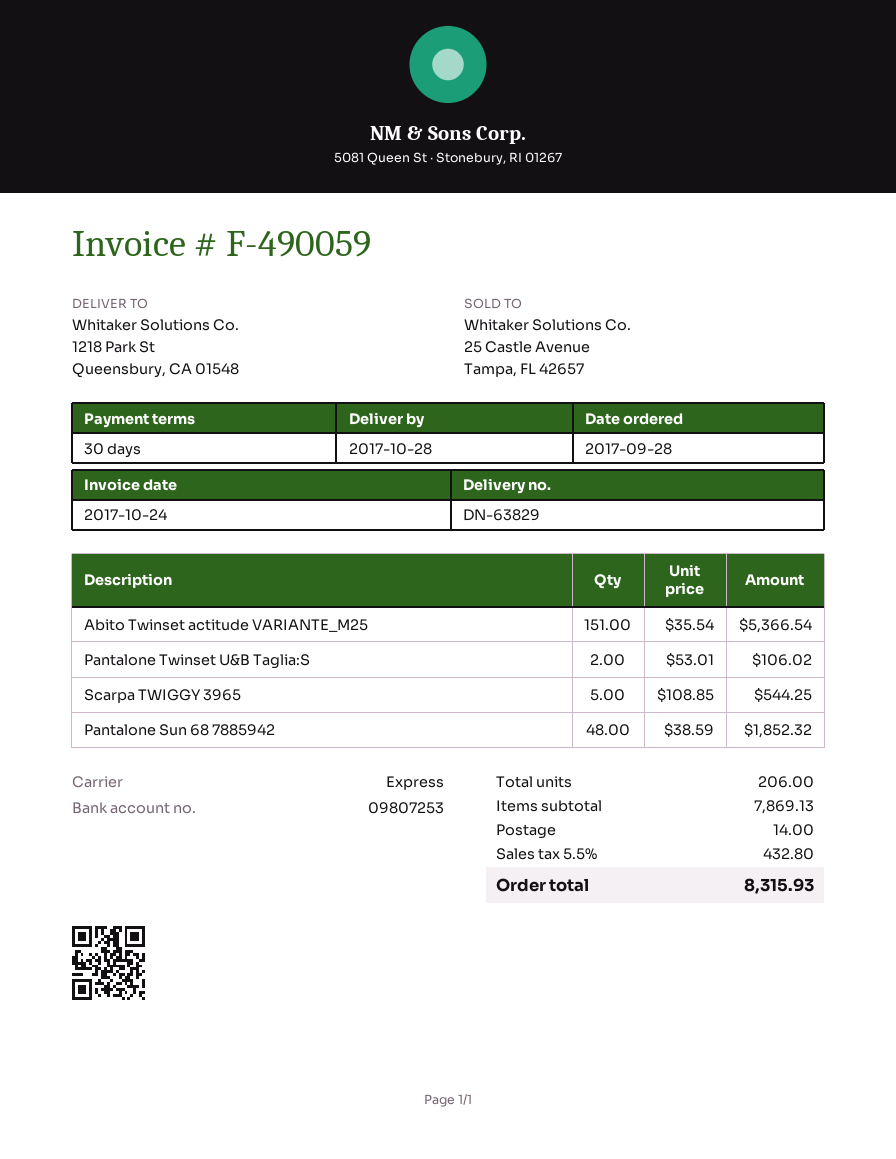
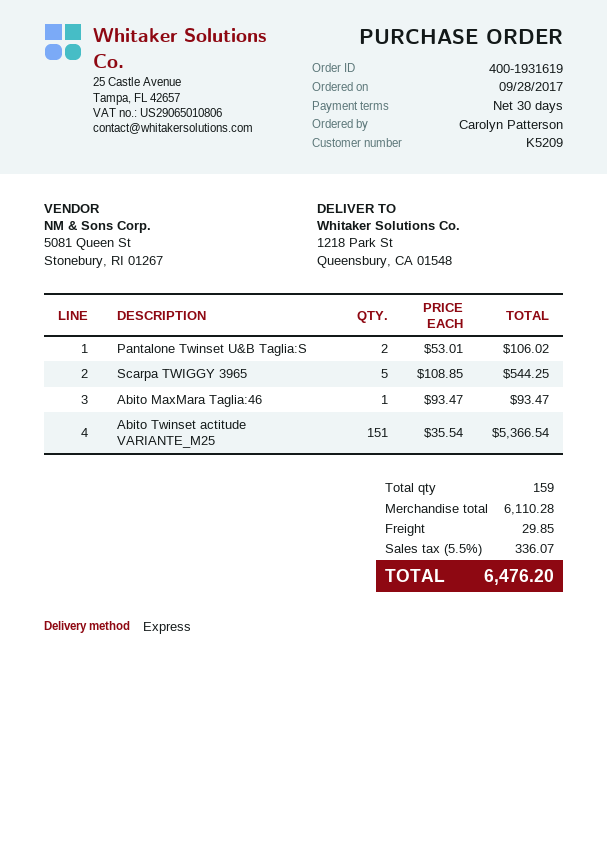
Pantalone Sun 68 7885942: 48 x 38.59 = 1852.32 -> none
Abito MaxMara Taglia:46: none -> 1 x 93.47 = 93.47
total quantity: 206 -> 159
subtotal: 7869.13 -> 6110.28
shipping: 14.00 -> 29.85
tax: 5.5% = 432.80 -> 5.5% = 336.07
total: 8315.93 -> 6476.20

